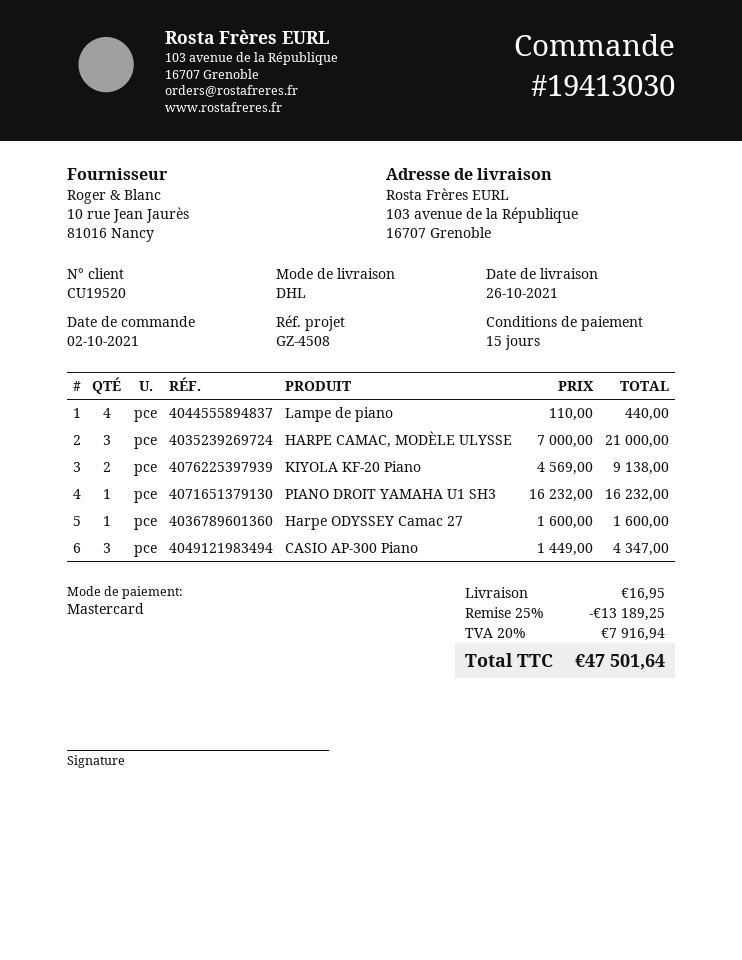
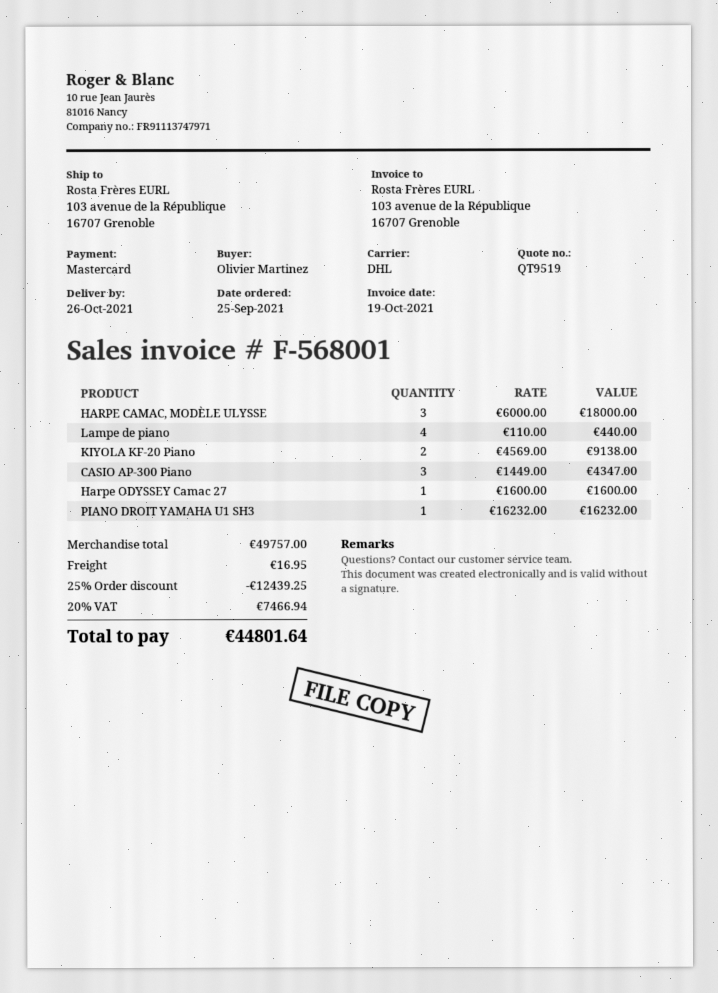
order date: 2021-10-02 -> 2021-09-25
HARPE CAMAC, MODÈLE ULYSSE: 3 x 7000.00 = 21000.00 -> 3 x 6000.00 = 18000.00
discount: 25% = 13189.25 -> 25% = 12439.25
tax: 20% = 7916.94 -> 20% = 7466.94
total: 47501.64 -> 44801.64

